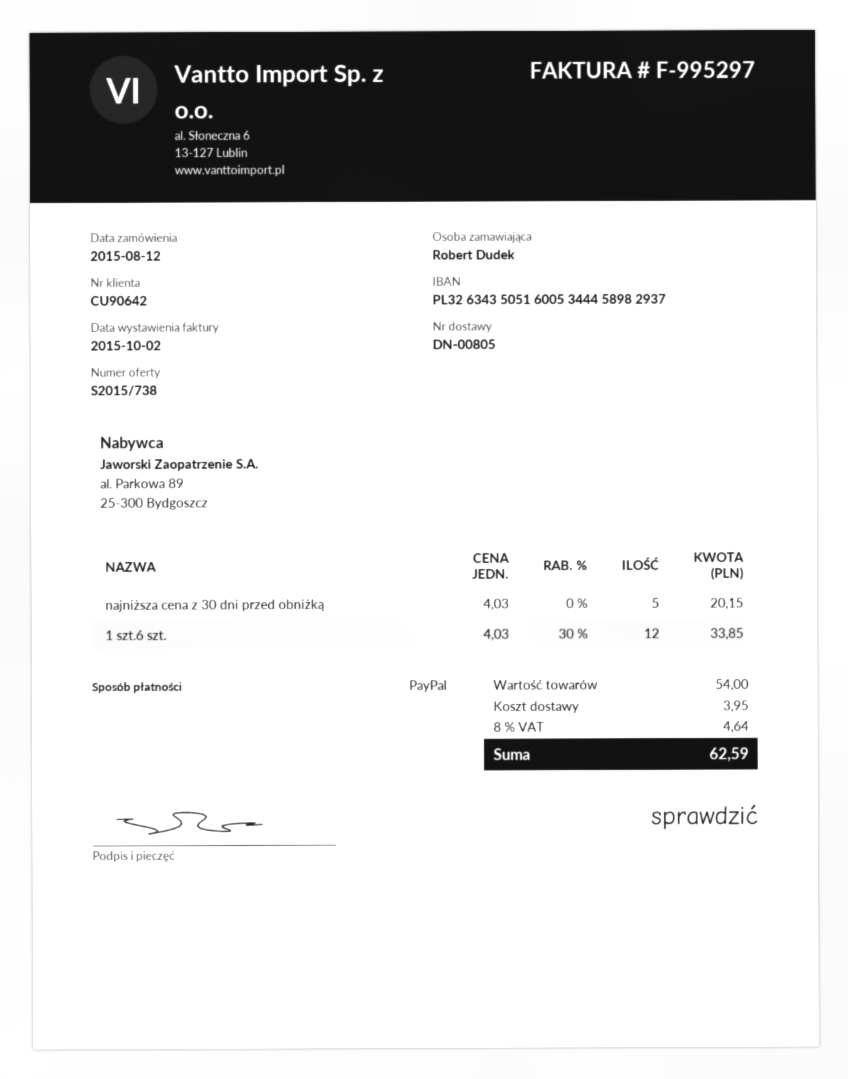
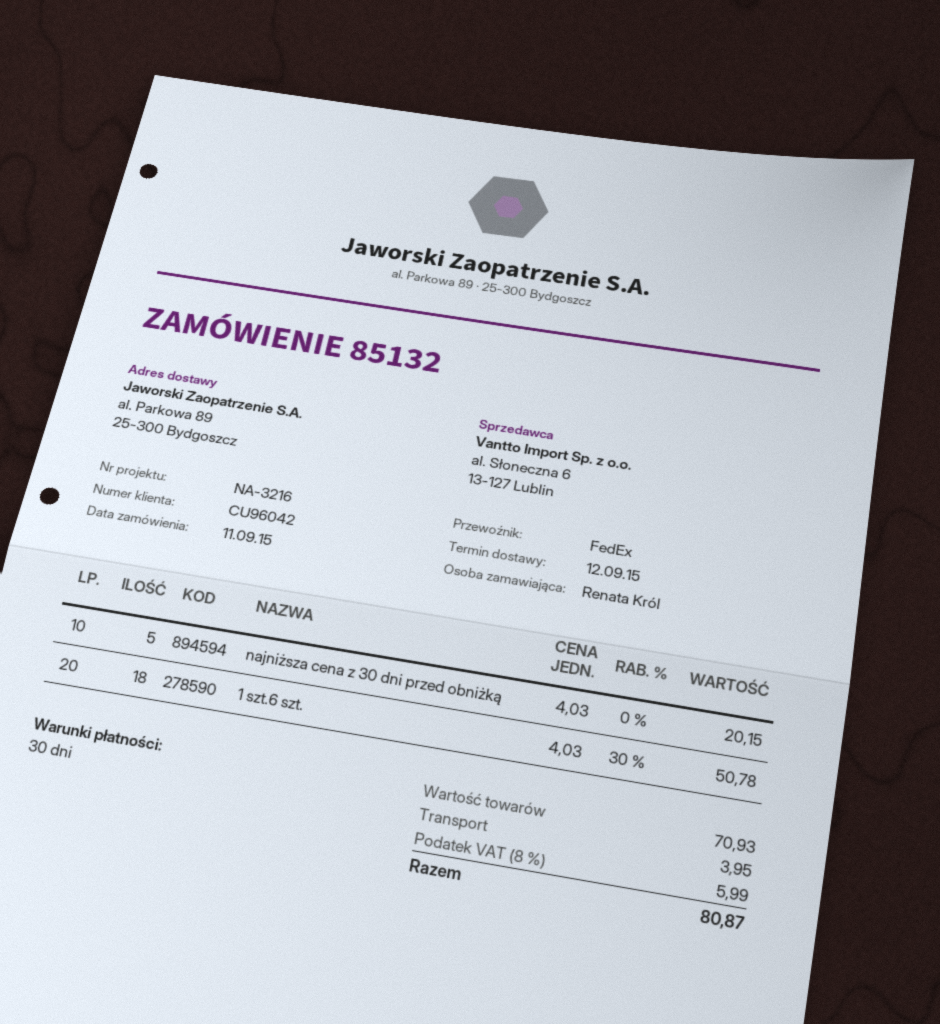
order date: 2015-08-12 -> 2015-09-11
customer number: CU90642 -> CU96042
ordered by: Robert Dudek -> Renata Król
1 szt.6 szt.: 12 x 4.03 - 30% = 33.85 -> 18 x 4.03 - 30% = 50.78
subtotal: 54.00 -> 70.93
tax: 8% = 4.64 -> 8% = 5.99
total: 62.59 -> 80.87

